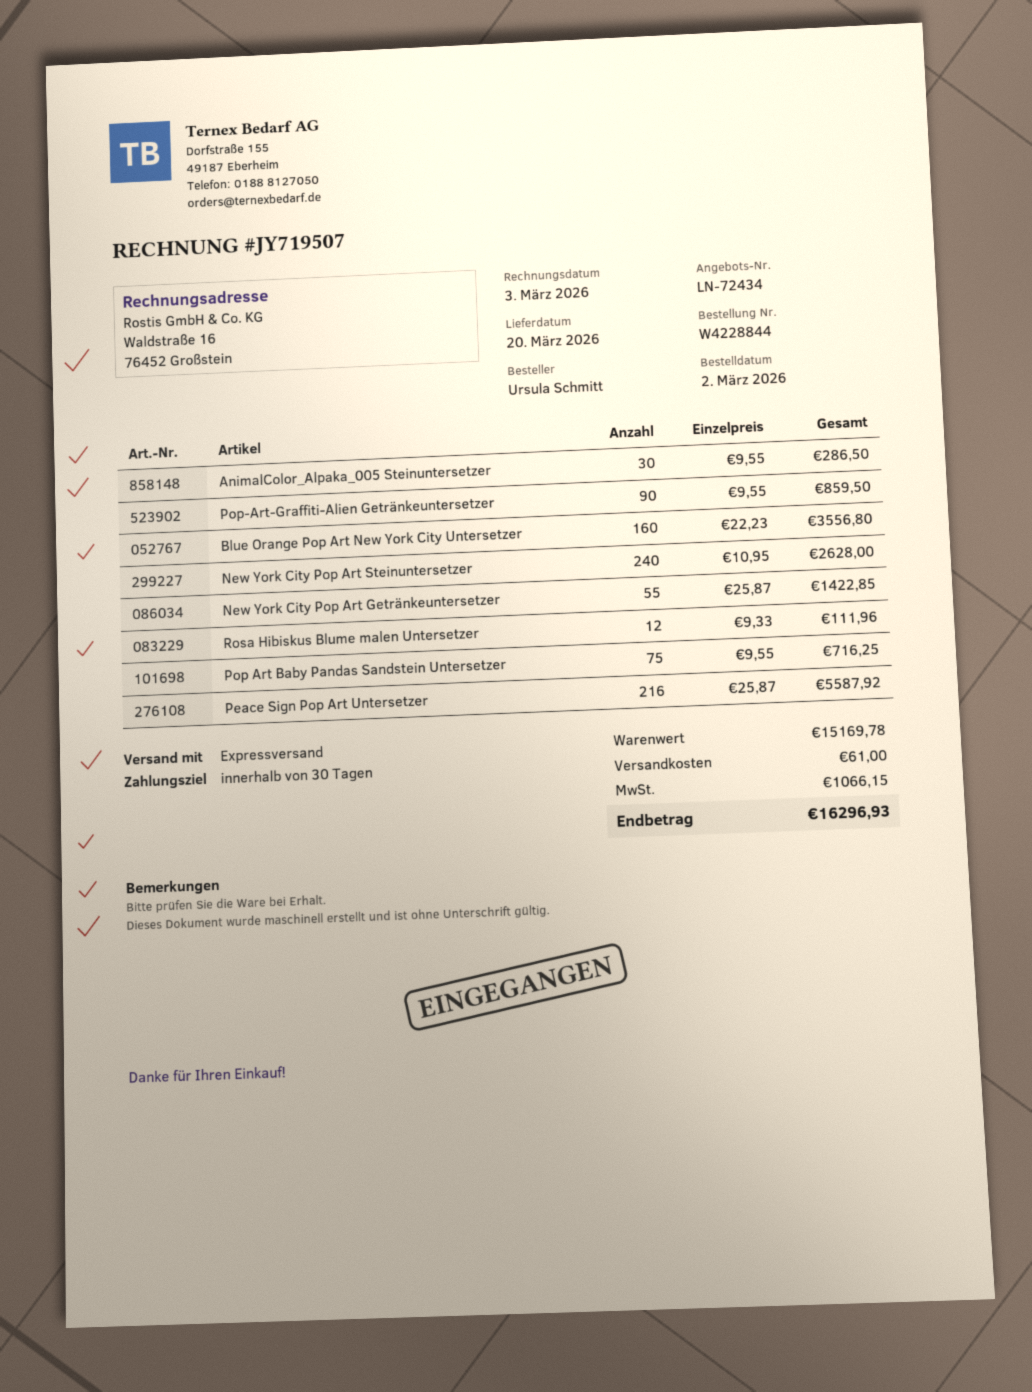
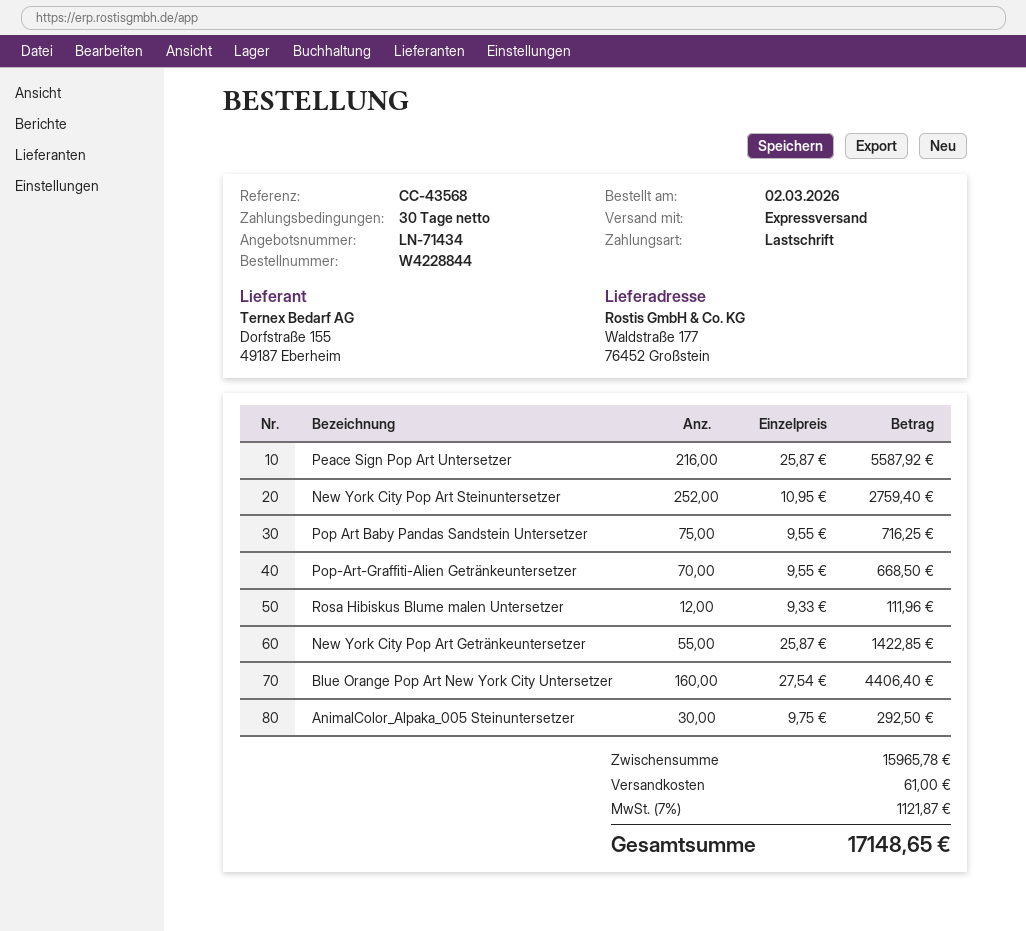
quote number: LN-72434 -> LN-71434
AnimalColor_Alpaka_005 Steinuntersetzer: 30 x 9.55 = 286.50 -> 30 x 9.75 = 292.50
Pop-Art-Graffiti-Alien Getränkeuntersetzer: 90 x 9.55 = 859.50 -> 70 x 9.55 = 668.50
Blue Orange Pop Art New York City Untersetzer: 160 x 22.23 = 3556.80 -> 160 x 27.54 = 4406.40
New York City Pop Art Steinuntersetzer: 240 x 10.95 = 2628.00 -> 252 x 10.95 = 2759.40
subtotal: 15169.78 -> 15965.78
tax: 1066.15 -> 1121.87
total: 16296.93 -> 17148.65

